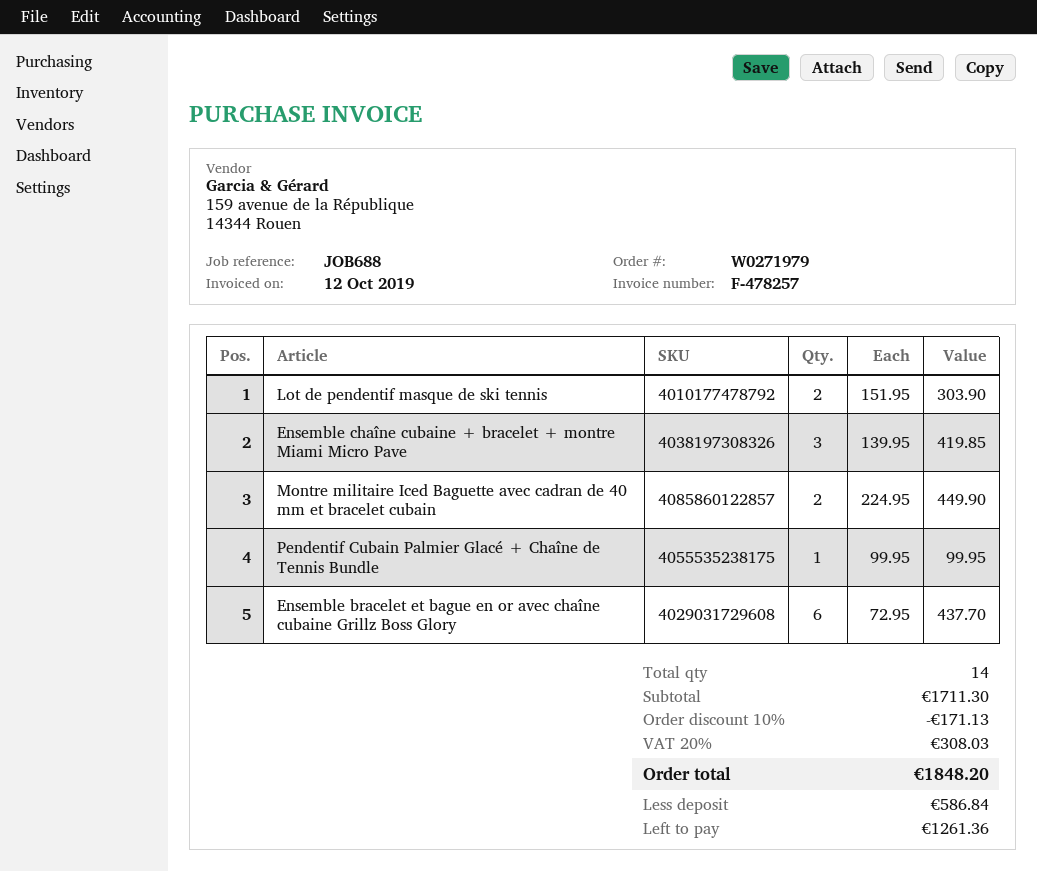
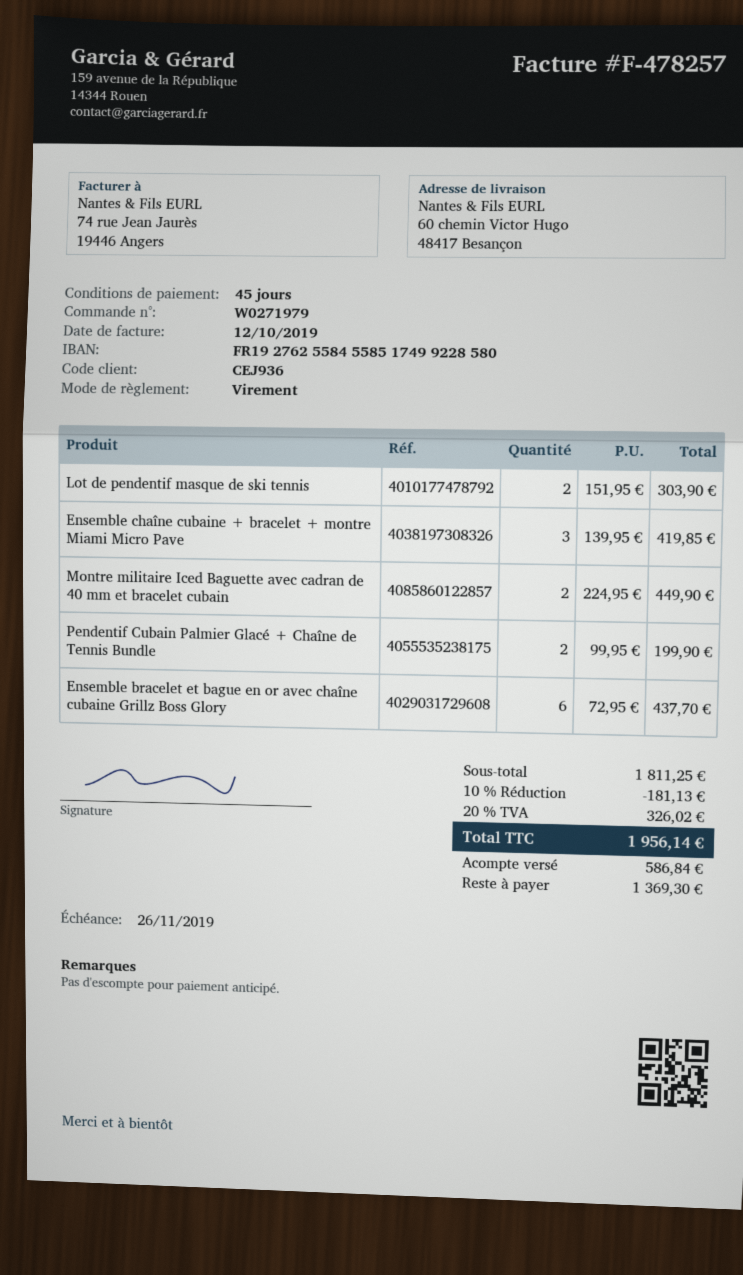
Pendentif Cubain Palmier Glacé + Chaîne de Tennis Bundle: 1 x 99.95 = 99.95 -> 2 x 99.95 = 199.90
subtotal: 1711.30 -> 1811.25
discount: 10% = 171.13 -> 10% = 181.13
tax: 20% = 308.03 -> 20% = 326.02
total: 1848.20 -> 1956.14
balance: 1261.36 -> 1369.30

